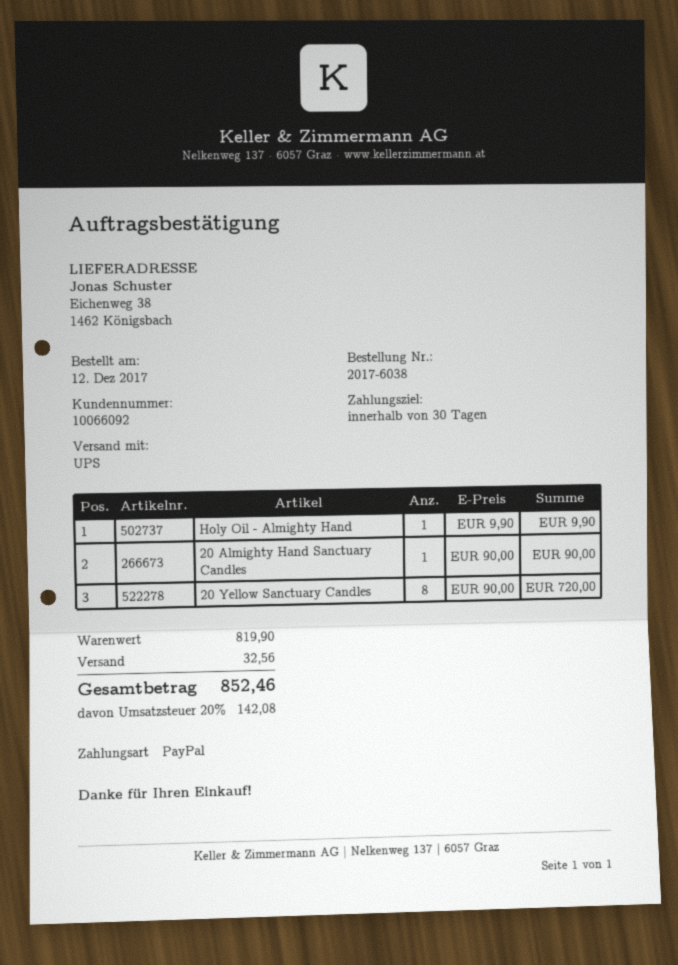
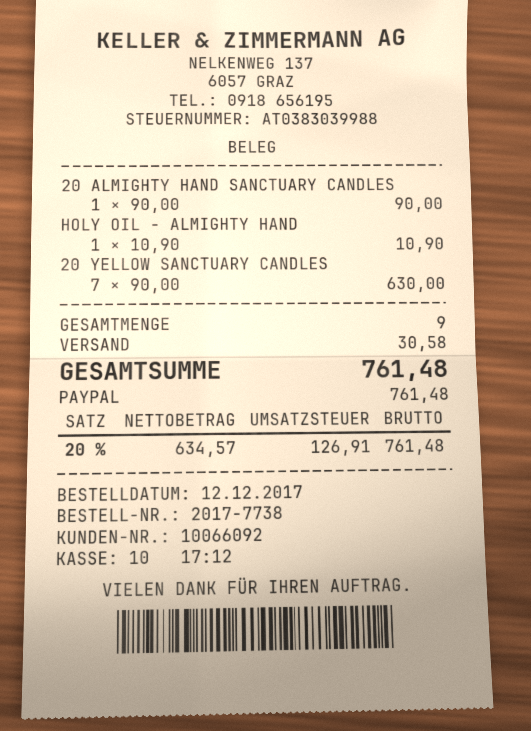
order number: 2017-6038 -> 2017-7738
Holy Oil - Almighty Hand: 1 x 9.90 = 9.90 -> 1 x 10.90 = 10.90
20 Yellow Sanctuary Candles: 8 x 90.00 = 720.00 -> 7 x 90.00 = 630.00
shipping: 32.56 -> 30.58
tax: 20% = 142.08 -> 20% = 126.91
total: 852.46 -> 761.48

